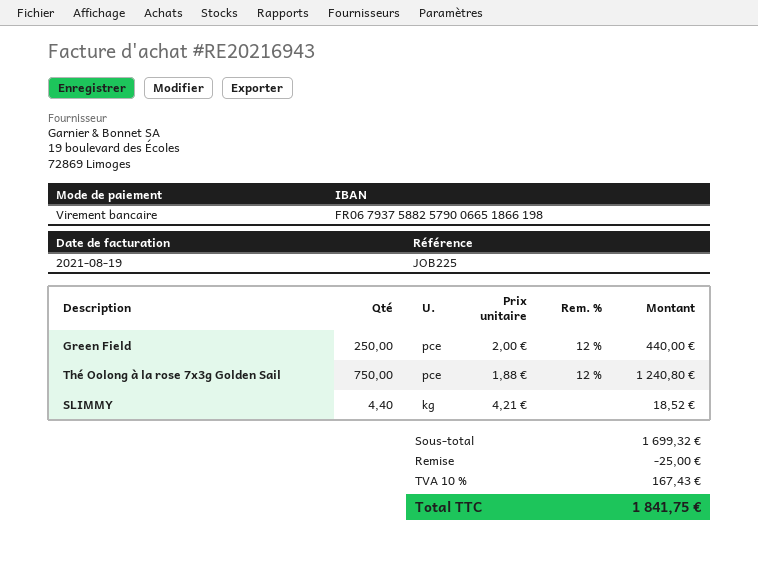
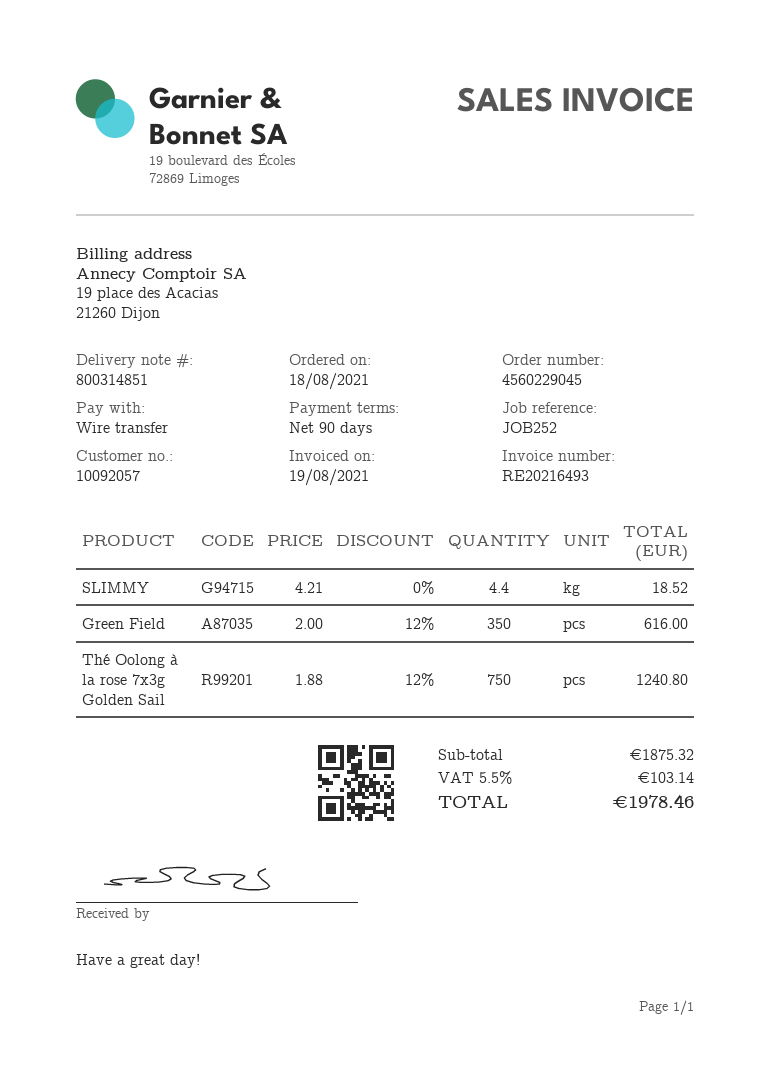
invoice number: RE20216943 -> RE20216493
reference: JOB225 -> JOB252
Green Field: 250 x 2.00 - 12% = 440.00 -> 350 x 2.00 - 12% = 616.00
subtotal: 1699.32 -> 1875.32
discount: 25.00 -> none
tax: 10% = 167.43 -> 5.5% = 103.14
total: 1841.75 -> 1978.46

